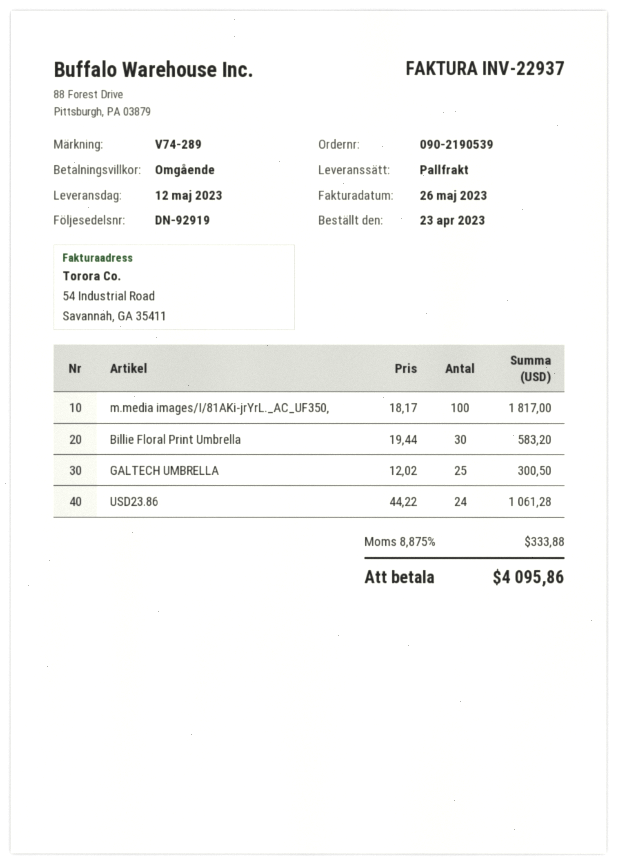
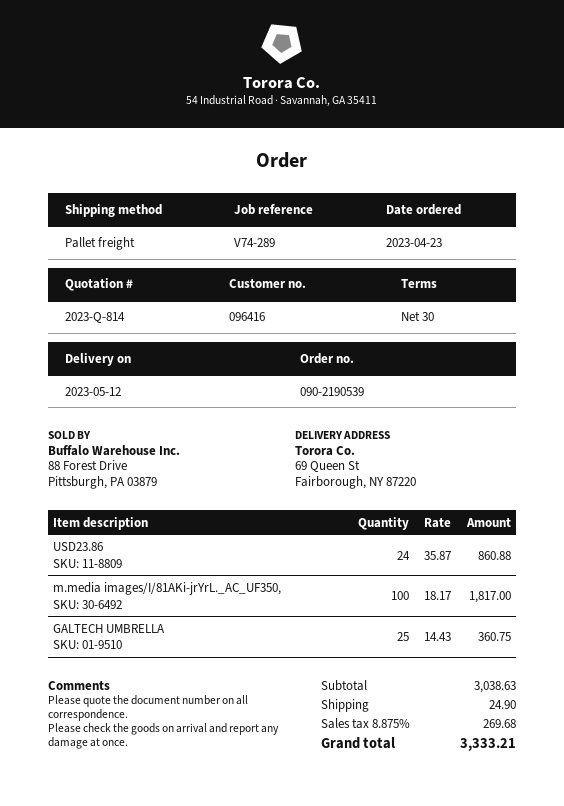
payment terms: on receipt -> 30 days
Billie Floral Print Umbrella: 30 x 19.44 = 583.20 -> none
GALTECH UMBRELLA: 25 x 12.02 = 300.50 -> 25 x 14.43 = 360.75
USD23.86: 24 x 44.22 = 1061.28 -> 24 x 35.87 = 860.88
shipping: none -> 24.90
tax: 8.875% = 333.88 -> 8.875% = 269.68
total: 4095.86 -> 3333.21

